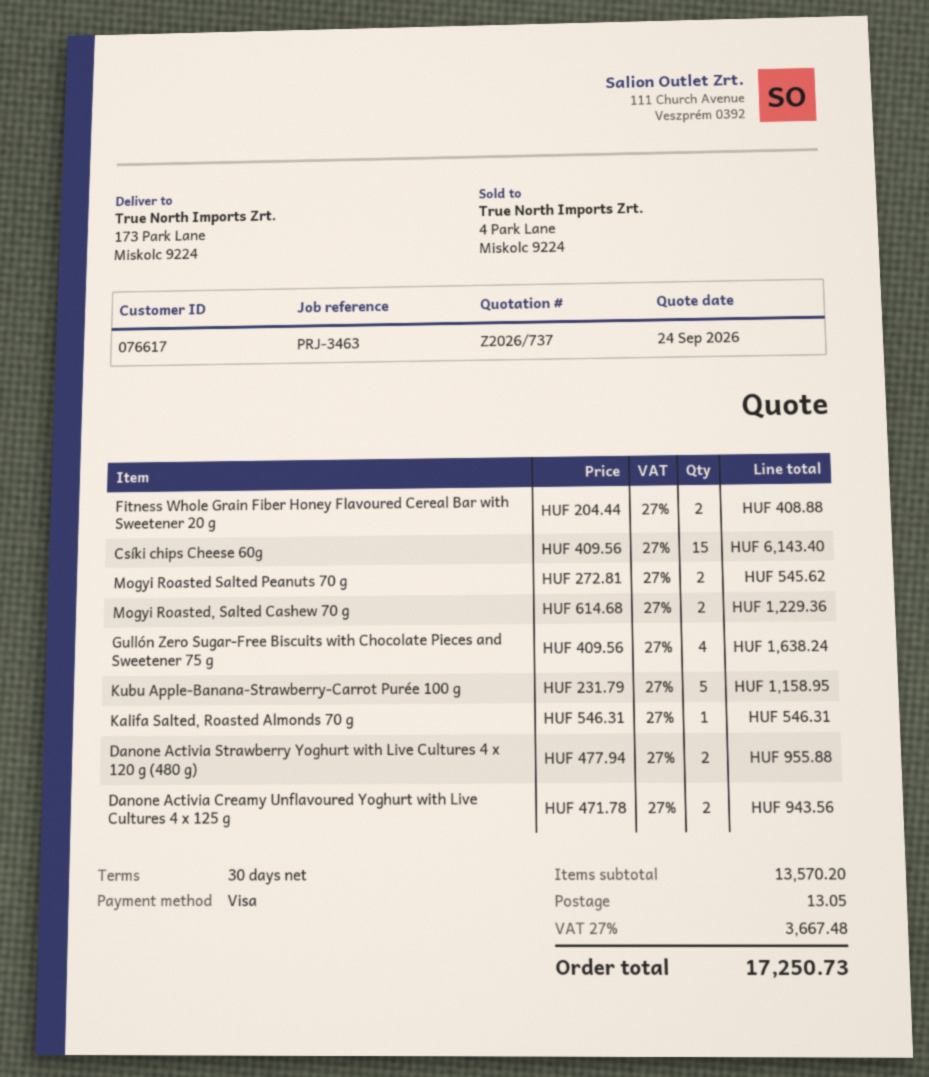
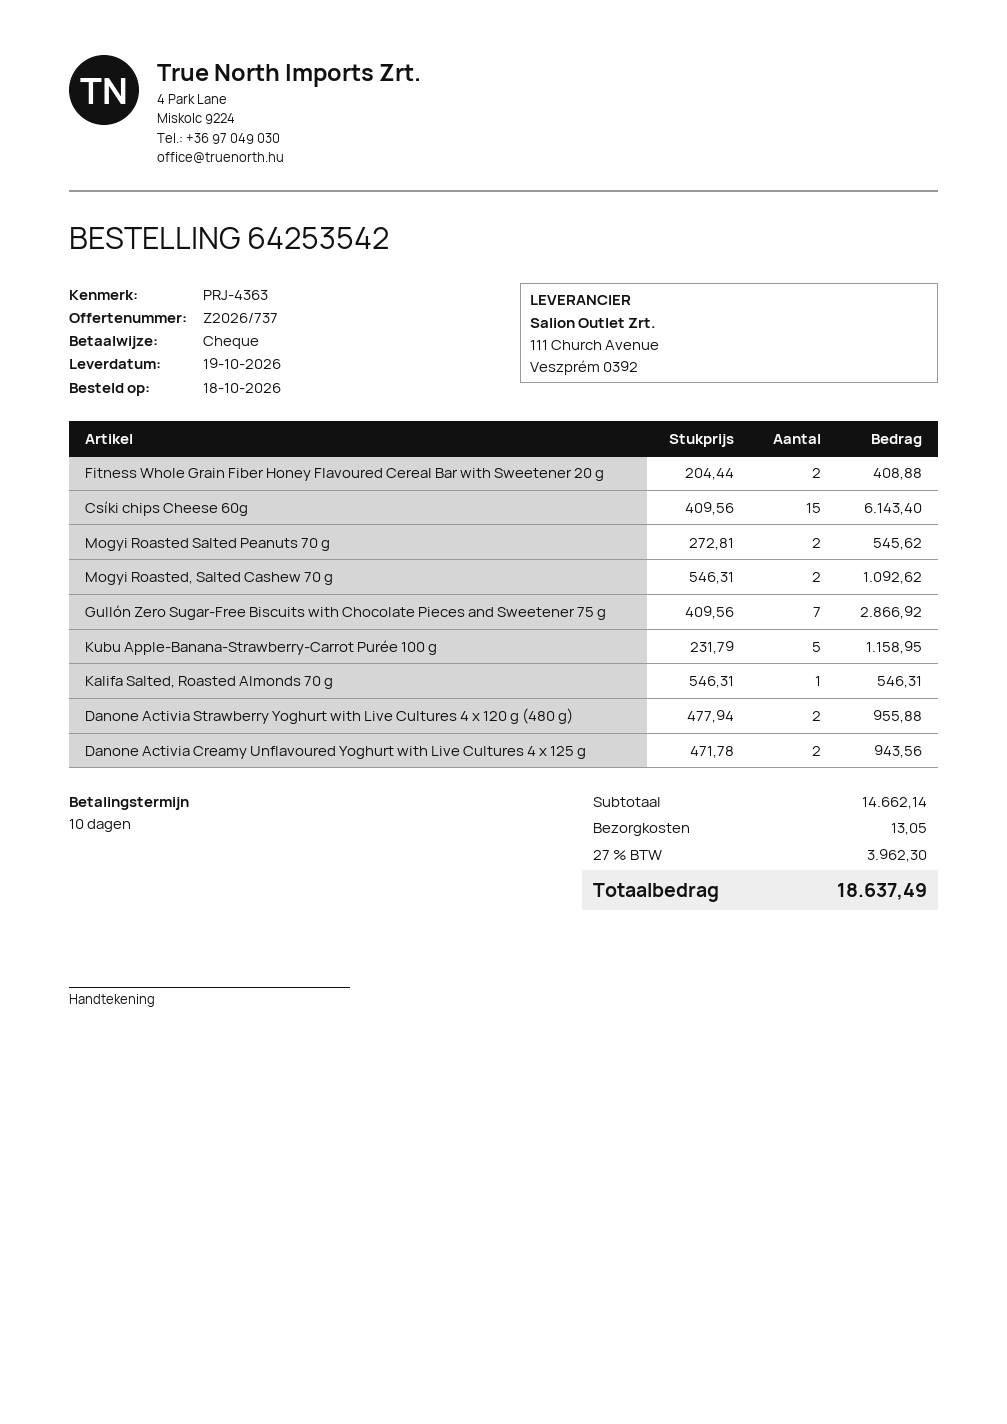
payment terms: 30 days -> 10 days
reference: PRJ-3463 -> PRJ-4363
payment method: Visa -> cheque
Mogyi Roasted, Salted Cashew 70 g: 2 x 614.68 = 1229.36 -> 2 x 546.31 = 1092.62
Gullón Zero Sugar-Free Biscuits with Chocolate Pieces and Sweetener 75 g: 4 x 409.56 = 1638.24 -> 7 x 409.56 = 2866.92
subtotal: 13570.20 -> 14662.14
tax: 27% = 3667.48 -> 27% = 3962.30
total: 17250.73 -> 18637.49

